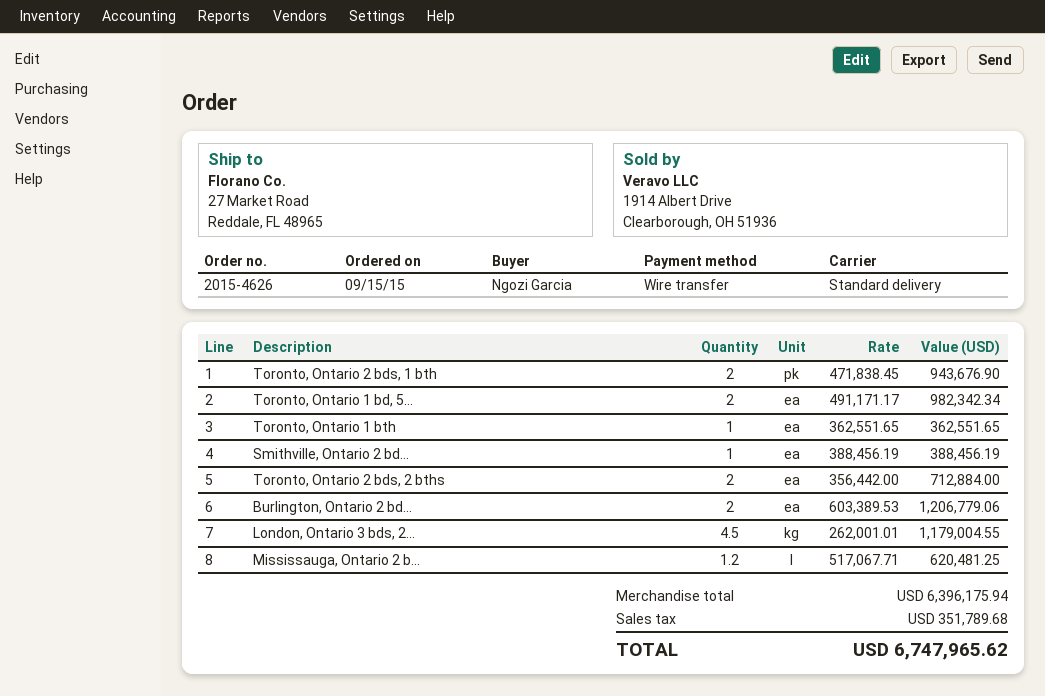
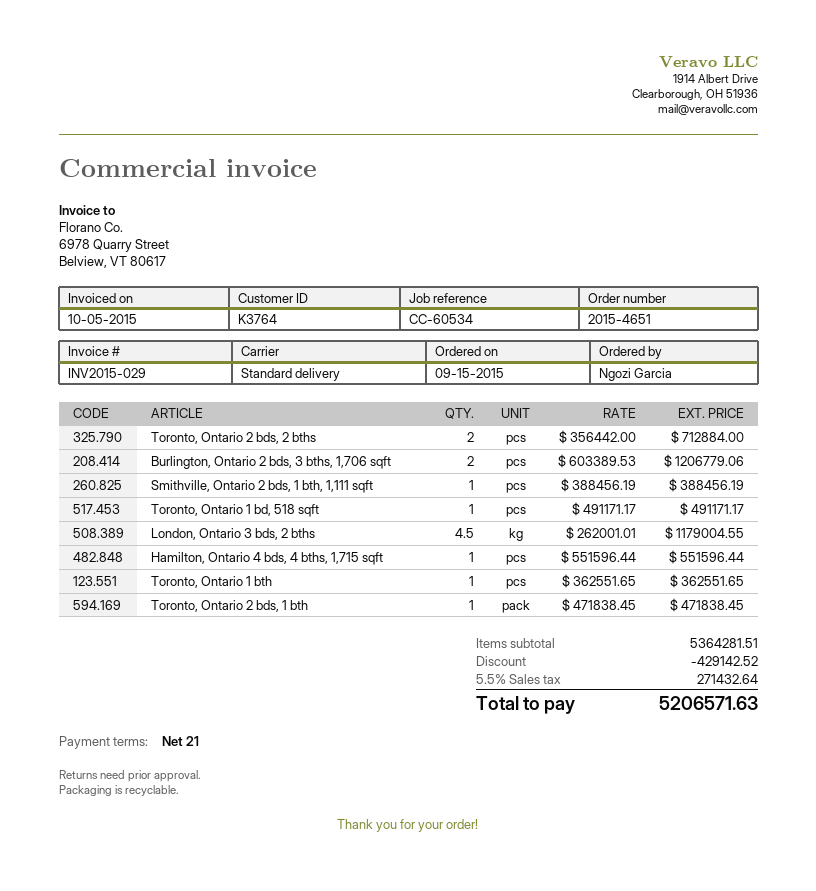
order number: 2015-4626 -> 2015-4651
Toronto, Ontario 2 bds, 1 bth: 2 x 471838.45 = 943676.90 -> 1 x 471838.45 = 471838.45
Toronto, Ontario 1 bd, 5...: 2 x 491171.17 = 982342.34 -> 1 x 491171.17 = 491171.17
Mississauga, Ontario 2 b...: 1.2 x 517067.71 = 620481.25 -> none
Hamilton, Ontario 4 bds, 4 bths, 1,715 sqft: none -> 1 x 551596.44 = 551596.44
subtotal: 6396175.94 -> 5364281.51
discount: none -> 429142.52
tax: 351789.68 -> 271432.64
total: 6747965.62 -> 5206571.63

